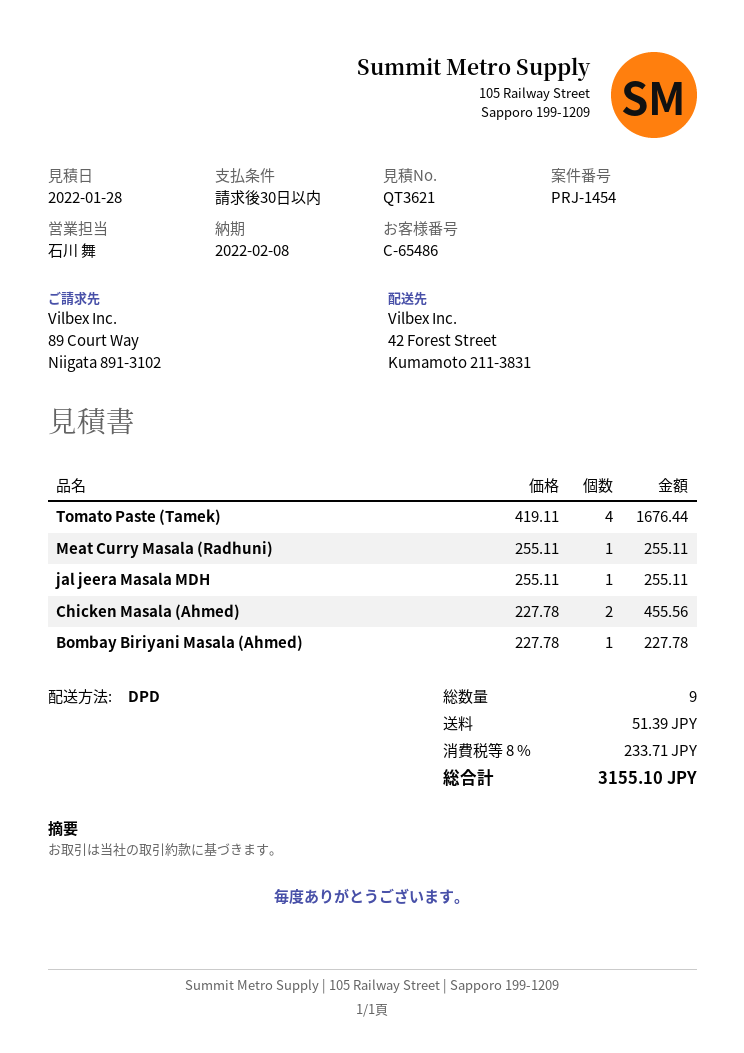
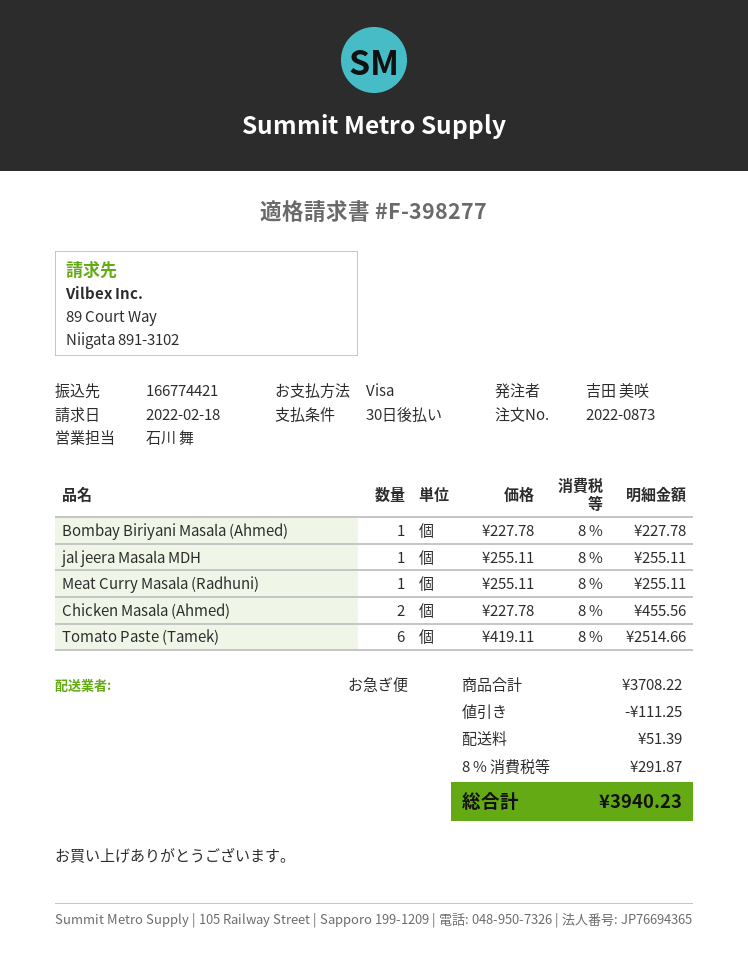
shipping method: DPD -> express
Tomato Paste (Tamek): 4 x 419.11 = 1676.44 -> 6 x 419.11 = 2514.66
discount: none -> 111.25
tax: 8% = 233.71 -> 8% = 291.87
total: 3155.10 -> 3940.23

